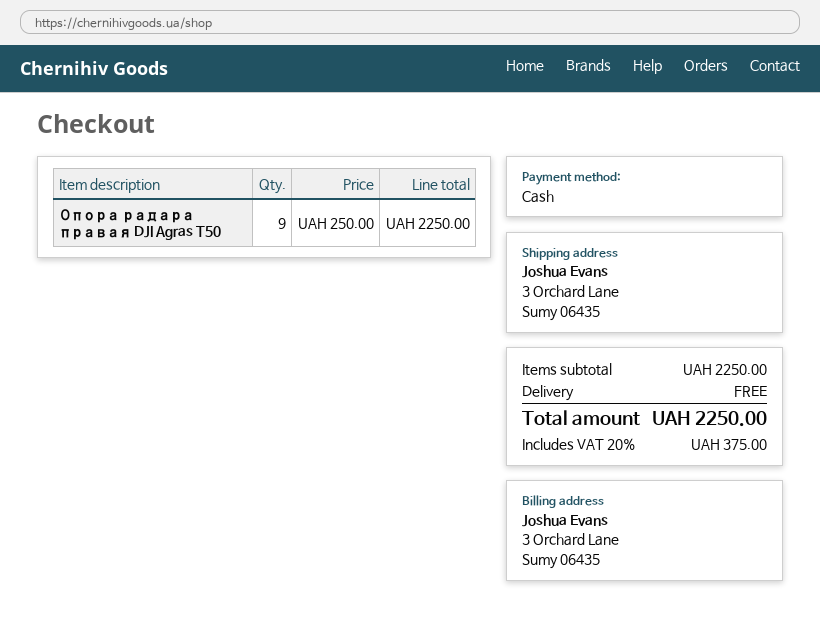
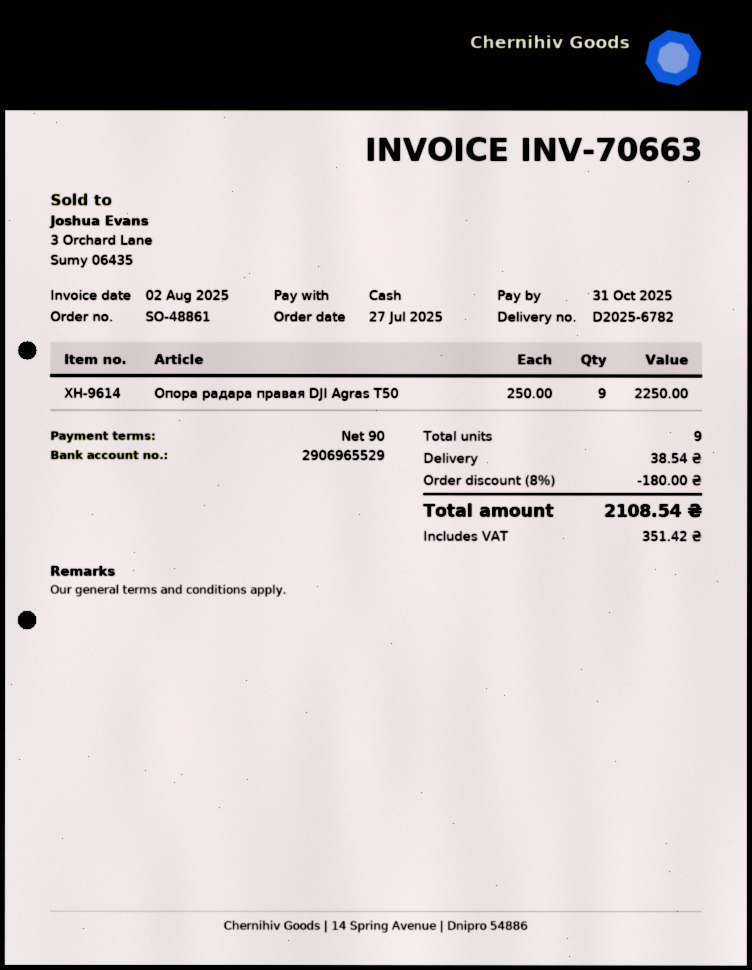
discount: none -> 8% = 180.00
shipping: 0.00 -> 38.54
tax: 375.00 -> 351.42
total: 2250.00 -> 2108.54

